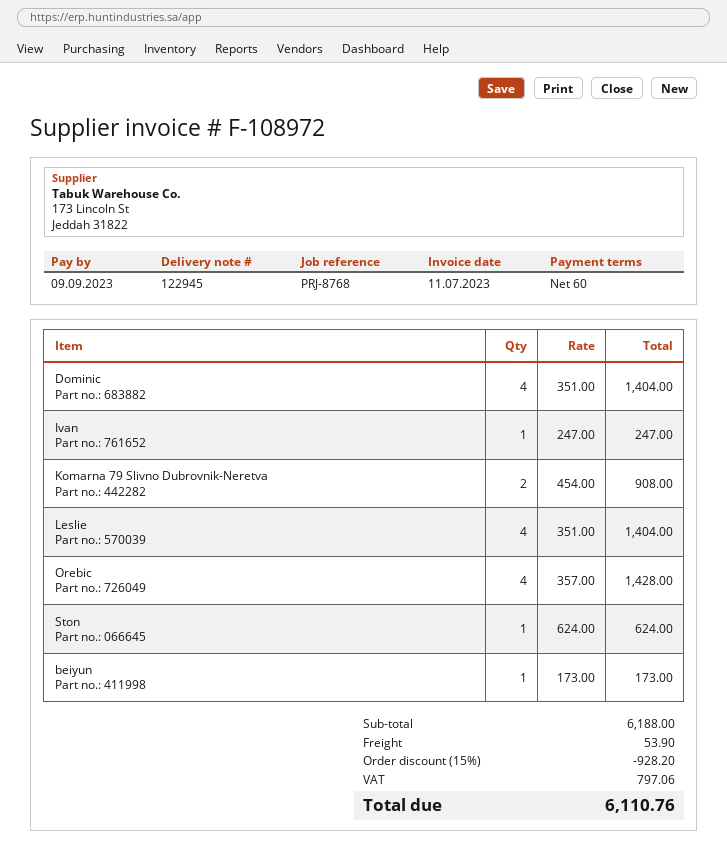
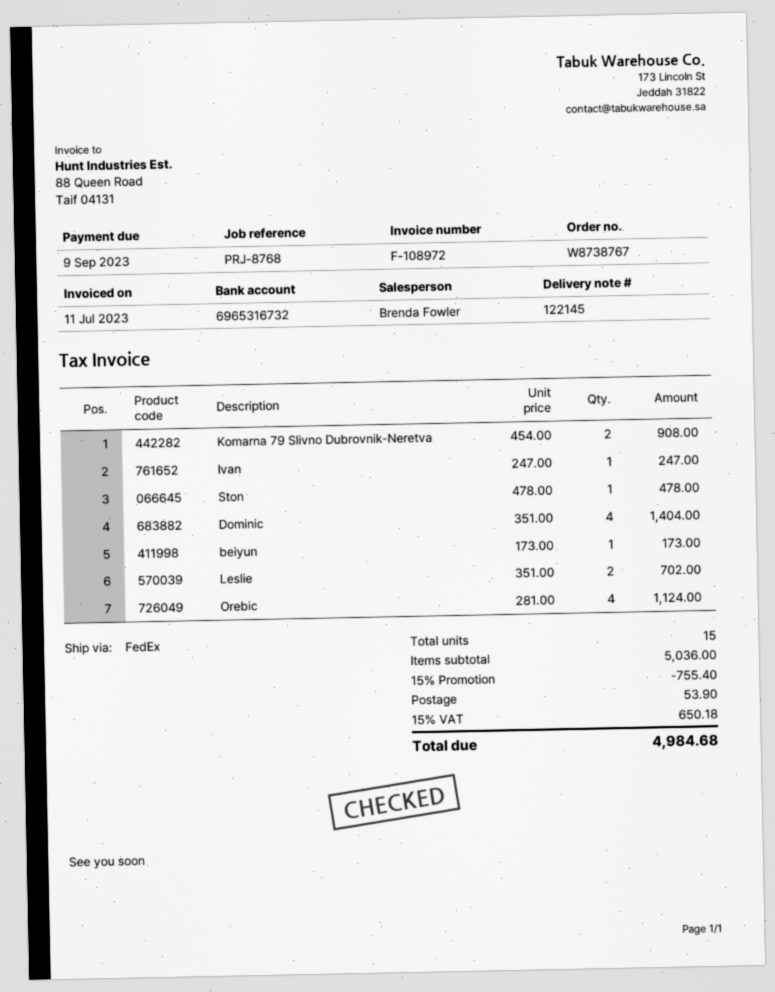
delivery note number: 122945 -> 122145
Leslie: 4 x 351.00 = 1404.00 -> 2 x 351.00 = 702.00
Orebic: 4 x 357.00 = 1428.00 -> 4 x 281.00 = 1124.00
Ston: 1 x 624.00 = 624.00 -> 1 x 478.00 = 478.00
subtotal: 6188.00 -> 5036.00
discount: 15% = 928.20 -> 15% = 755.40
tax: 797.06 -> 650.18
total: 6110.76 -> 4984.68

